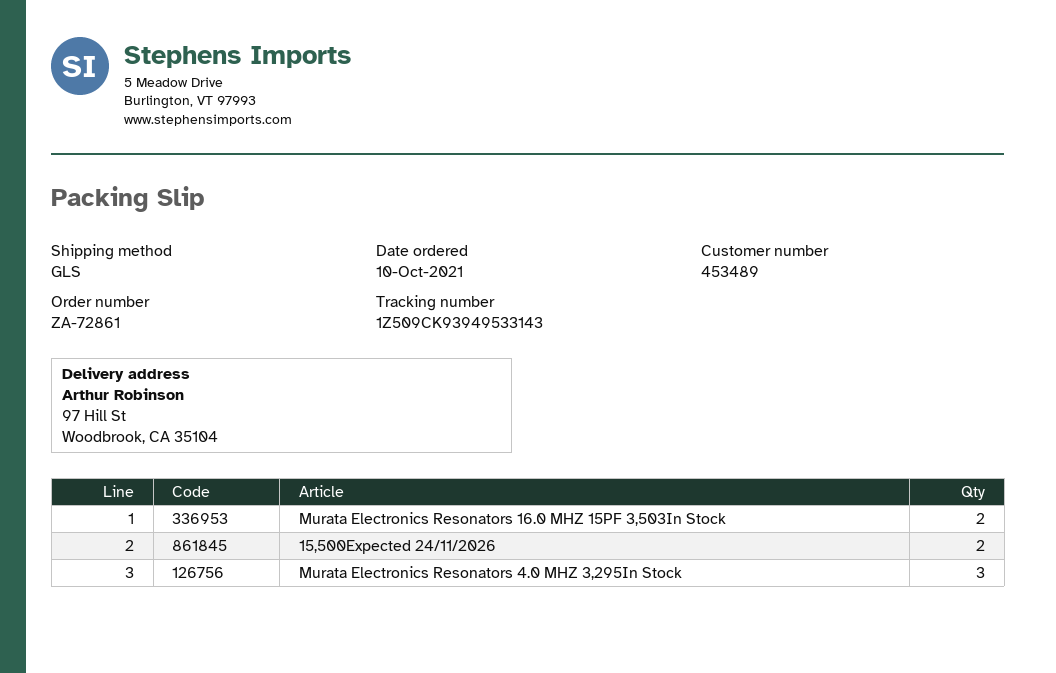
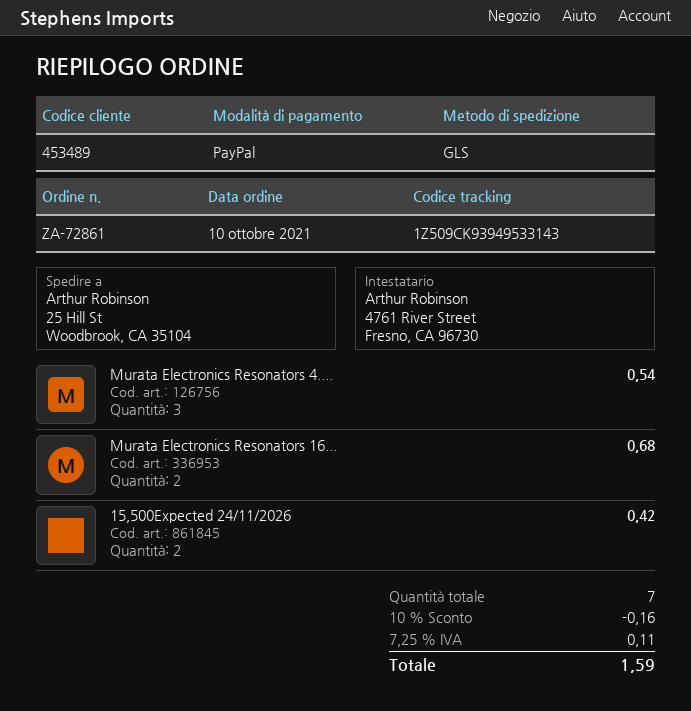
ship to: 97 Hill St, Woodbrook, CA 35104 -> 25 Hill St, Woodbrook, CA 35104

